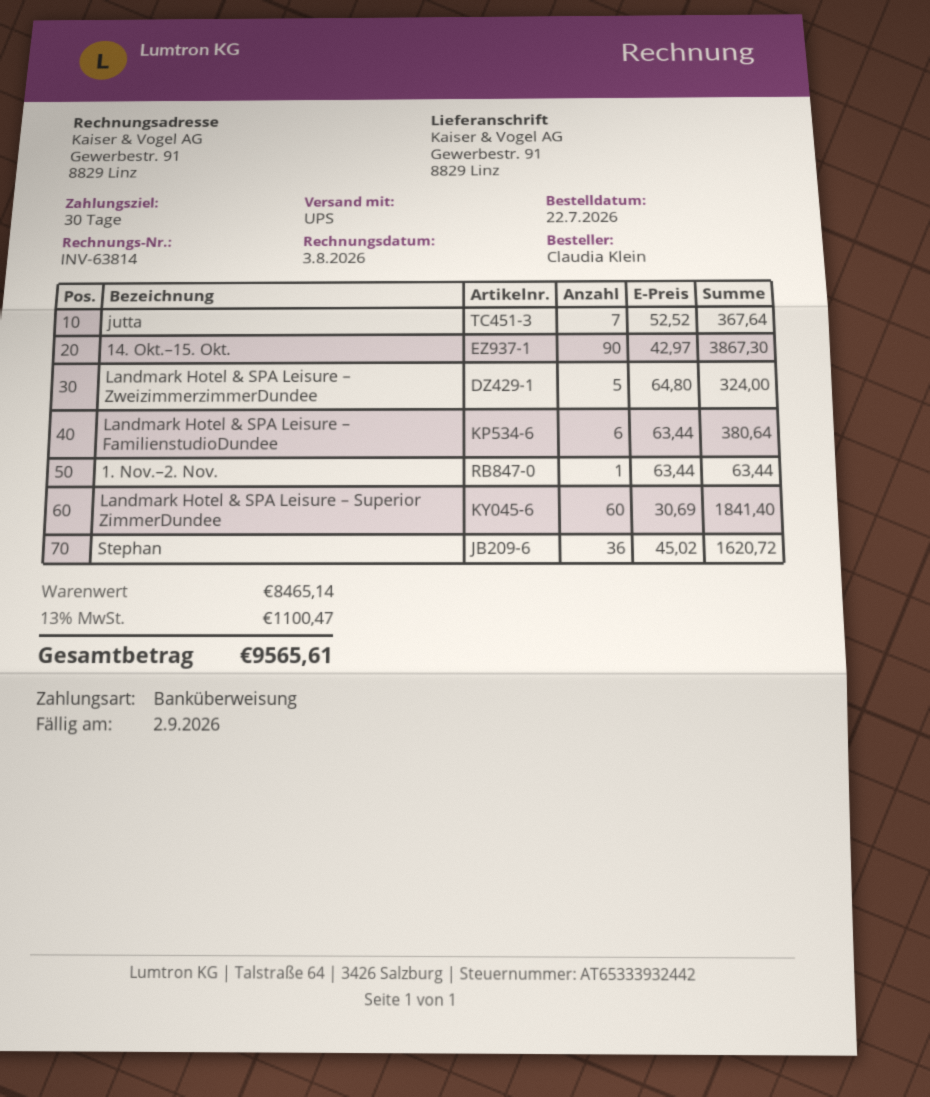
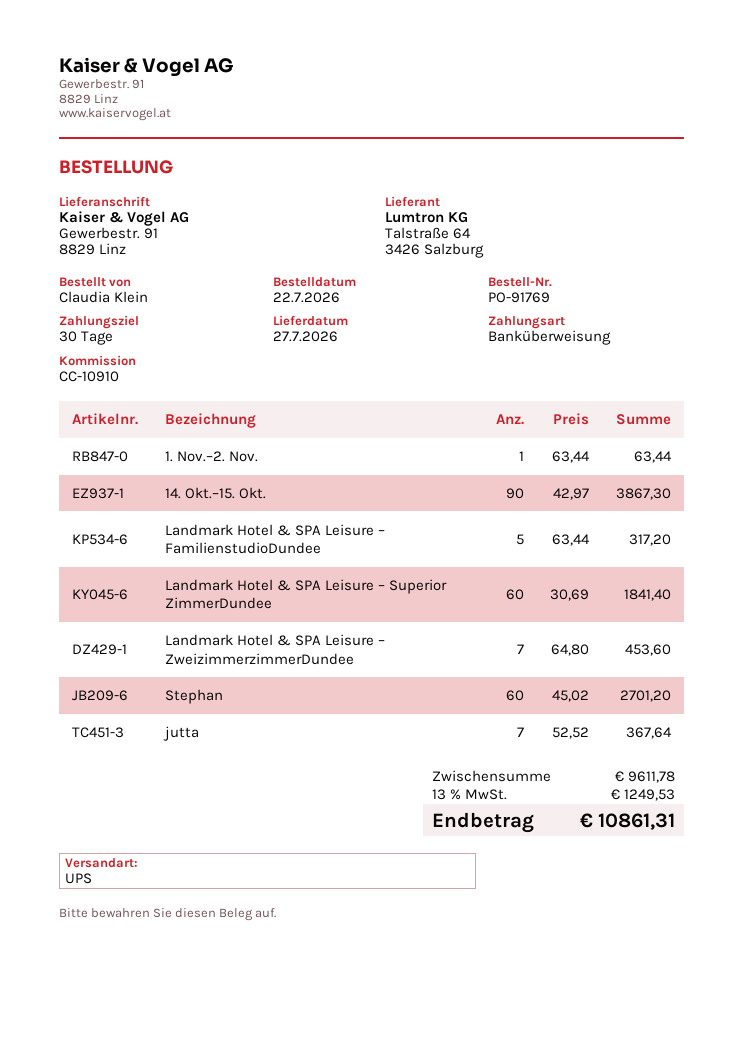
Landmark Hotel & SPA Leisure – ZweizimmerzimmerDundee: 5 x 64.80 = 324.00 -> 7 x 64.80 = 453.60
Landmark Hotel & SPA Leisure – FamilienstudioDundee: 6 x 63.44 = 380.64 -> 5 x 63.44 = 317.20
Stephan: 36 x 45.02 = 1620.72 -> 60 x 45.02 = 2701.20
subtotal: 8465.14 -> 9611.78
tax: 13% = 1100.47 -> 13% = 1249.53
total: 9565.61 -> 10861.31

